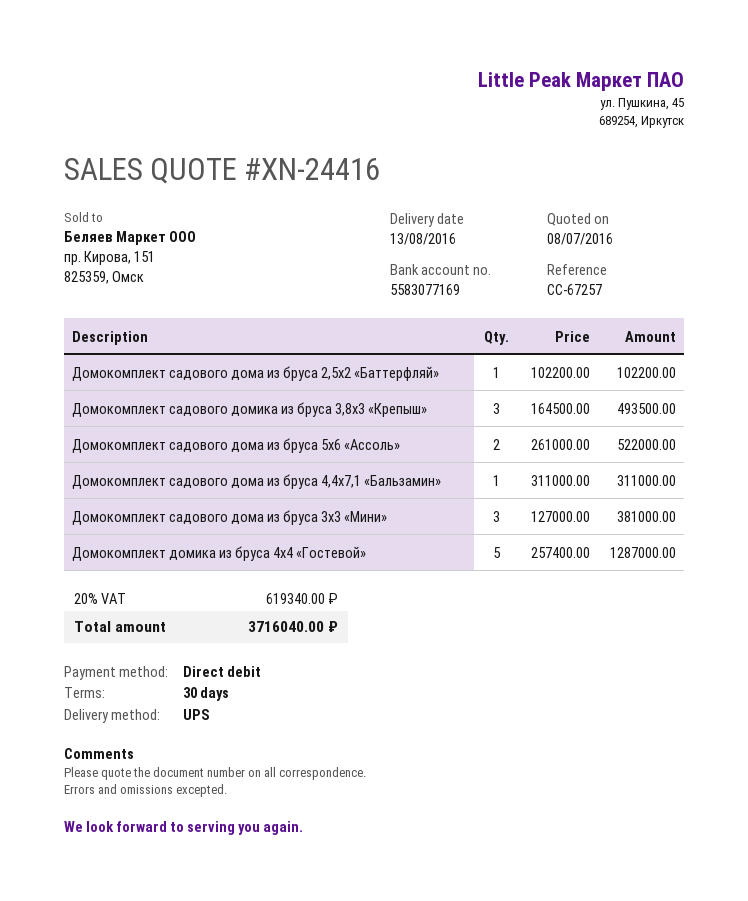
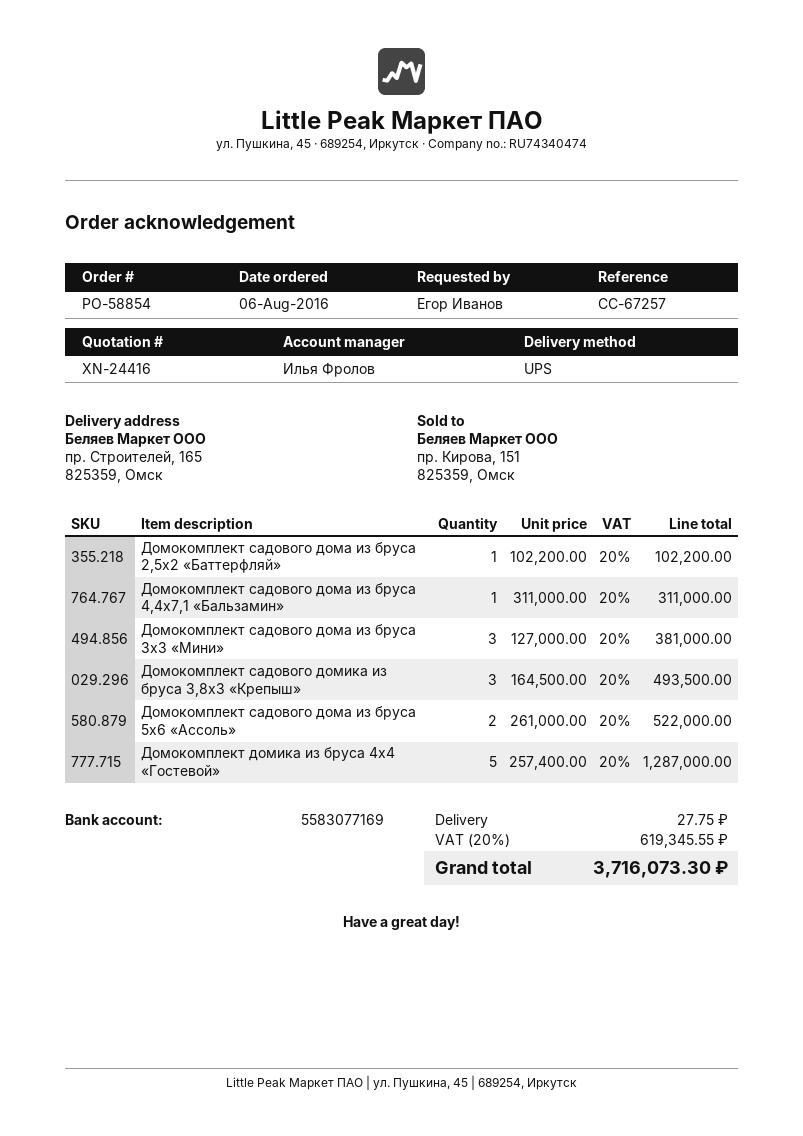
shipping: none -> 27.75
tax: 20% = 619340.00 -> 20% = 619345.55
total: 3716040.00 -> 3716073.30

